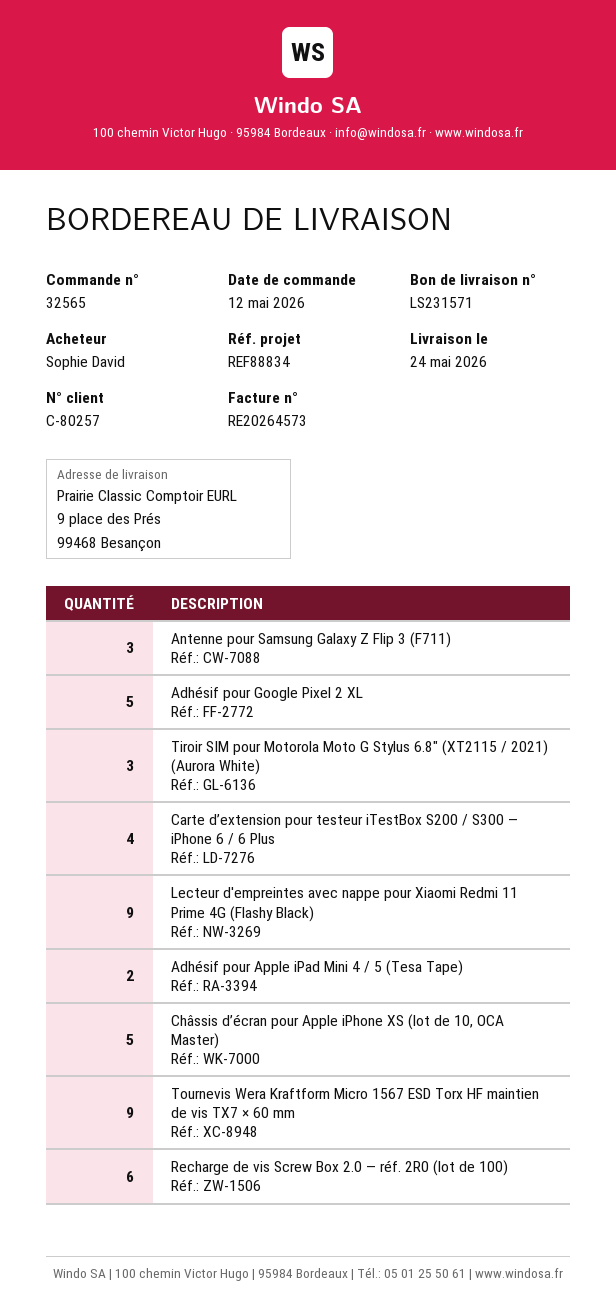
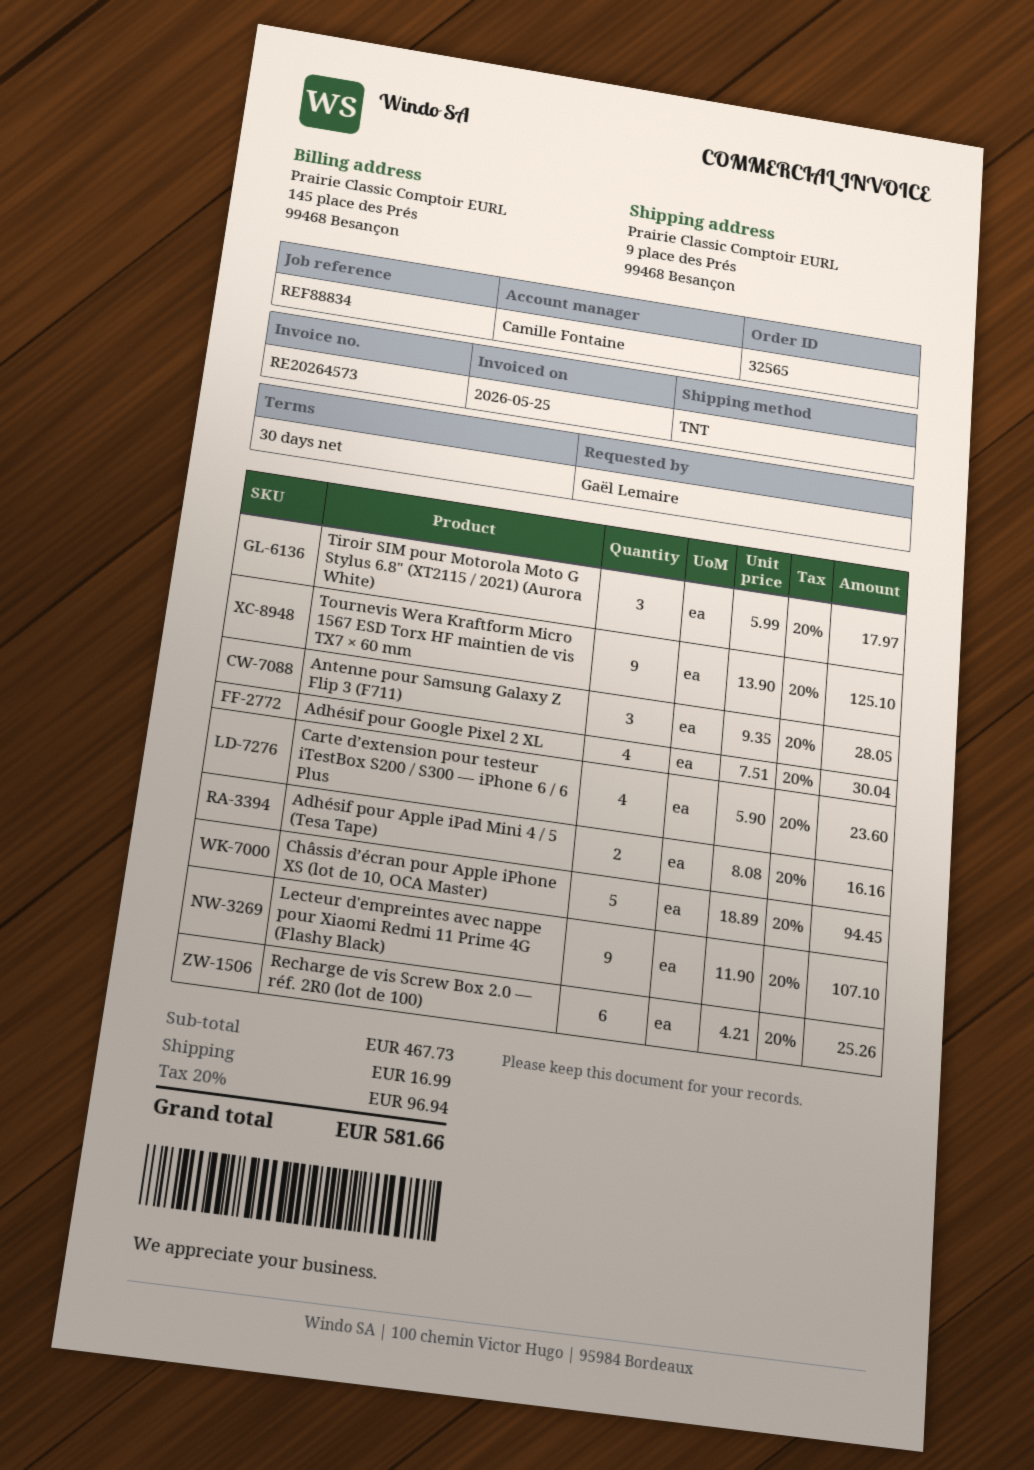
ordered by: Sophie David -> Gaël Lemaire
Adhésif pour Google Pixel 2 XL: 5 -> 4

